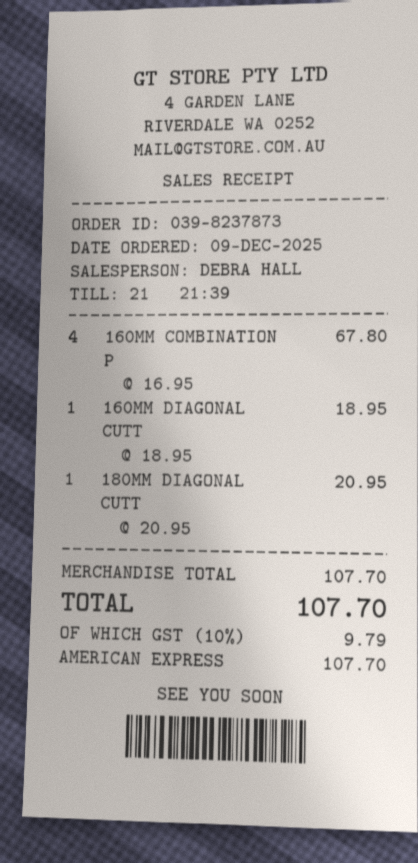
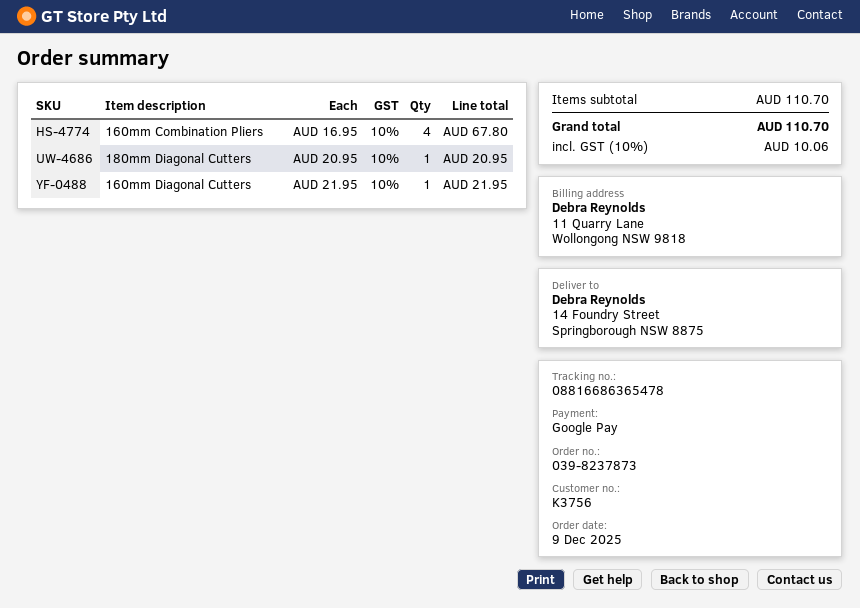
payment method: American Express -> Google Pay
160MM DIAGONAL CUTT: 1 x 18.95 = 18.95 -> 1 x 21.95 = 21.95
subtotal: 107.70 -> 110.70
tax: 10% = 9.79 -> 10% = 10.06
total: 107.70 -> 110.70

